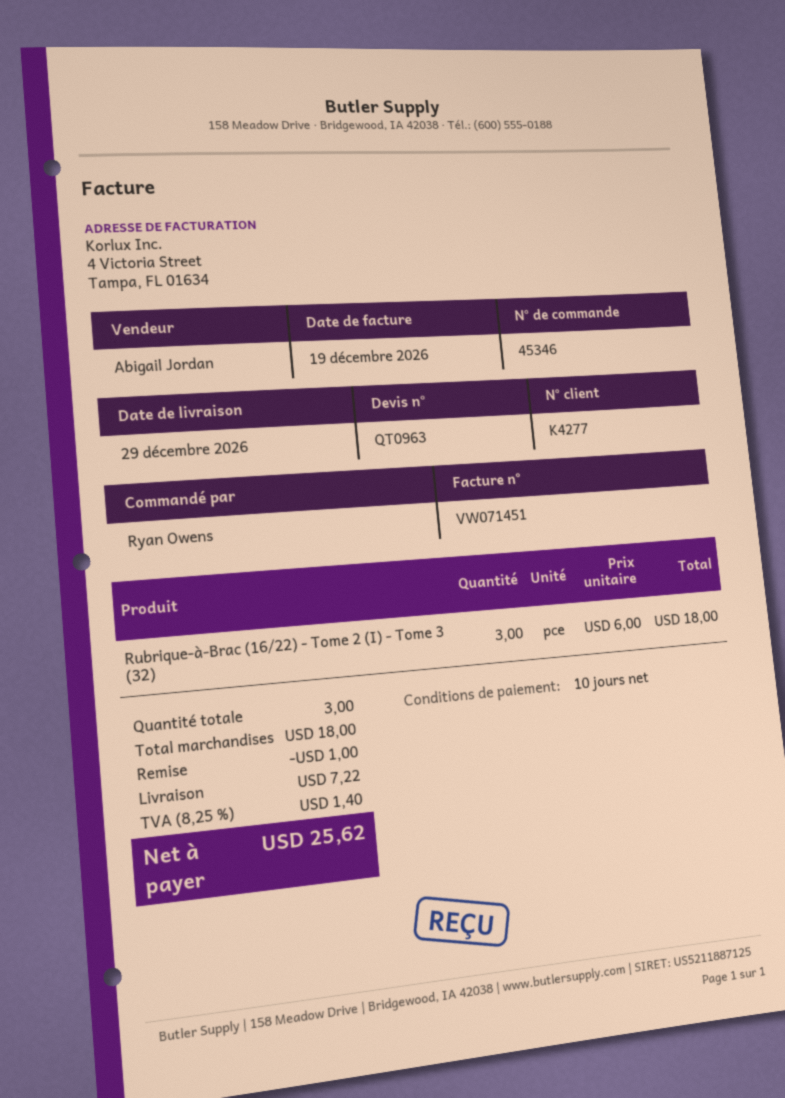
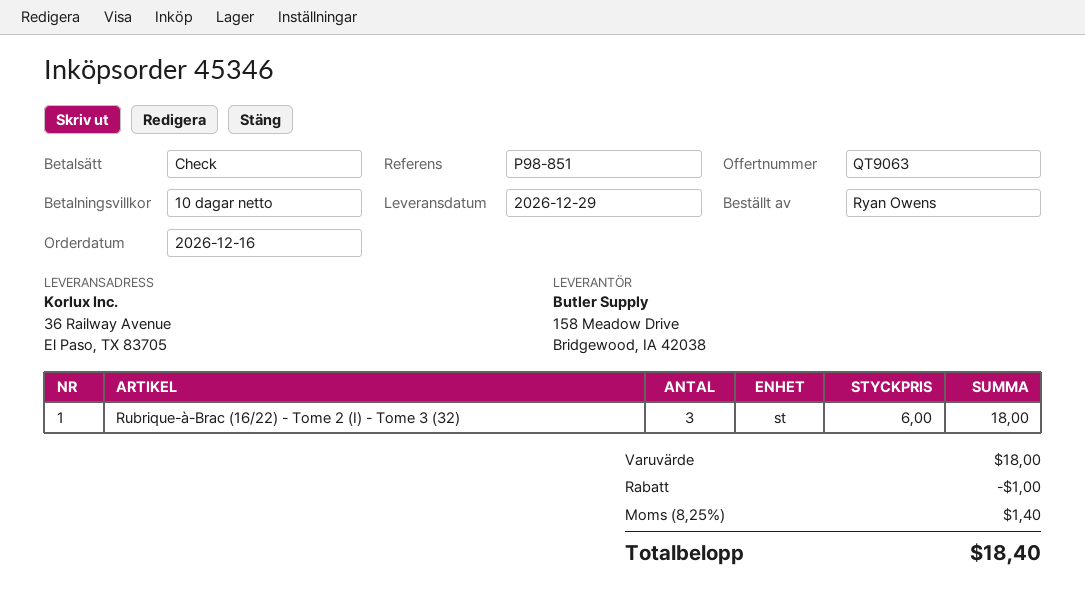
quote number: QT0963 -> QT9063
shipping: 7.22 -> none
total: 25.62 -> 18.40

